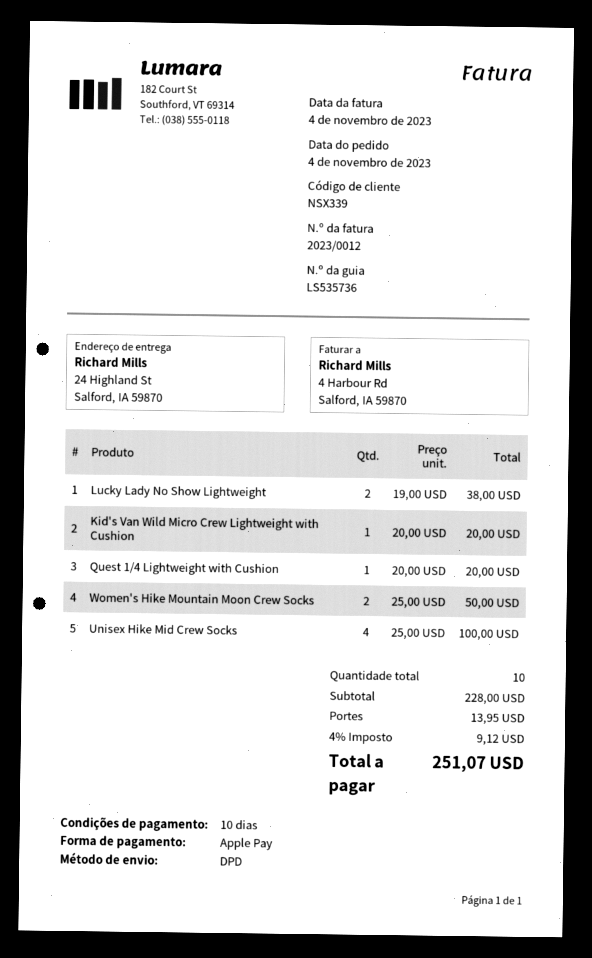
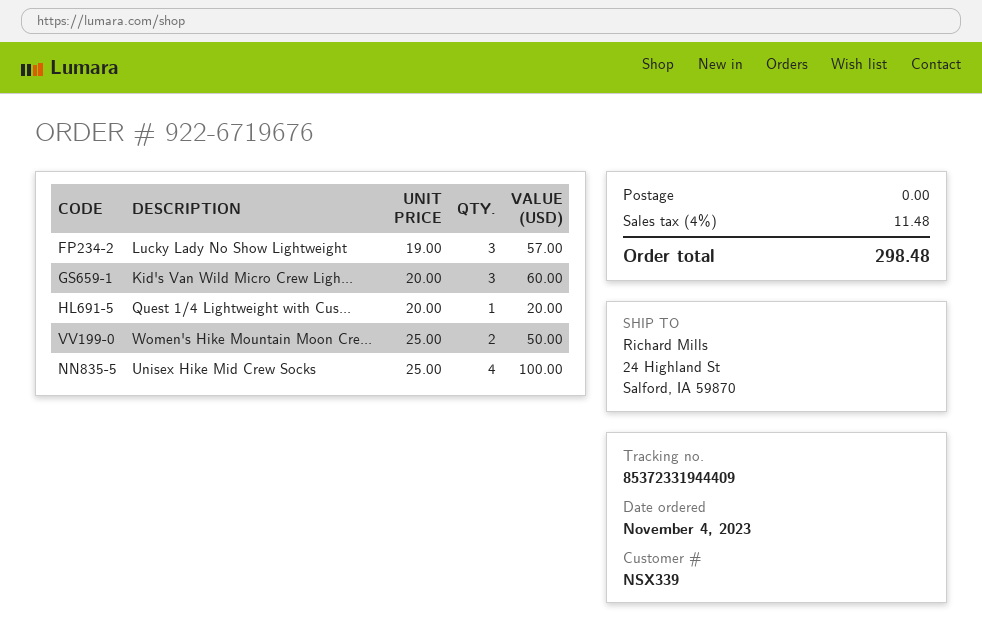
Lucky Lady No Show Lightweight: 2 x 19.00 = 38.00 -> 3 x 19.00 = 57.00
Kid's Van Wild Micro Crew Lightweight with Cushion: 1 x 20.00 = 20.00 -> 3 x 20.00 = 60.00
shipping: 13.95 -> 0.00
tax: 4% = 9.12 -> 4% = 11.48
total: 251.07 -> 298.48

